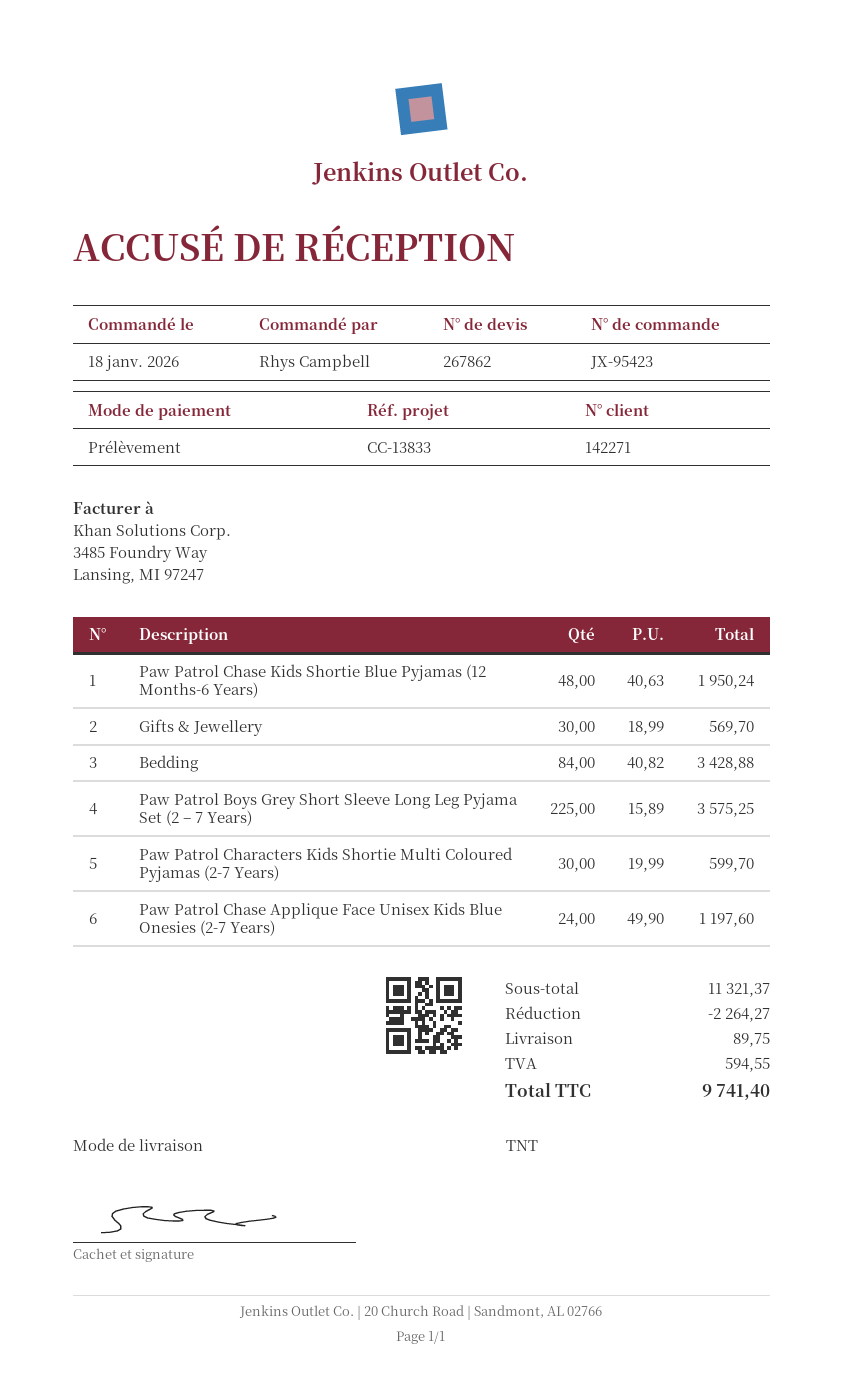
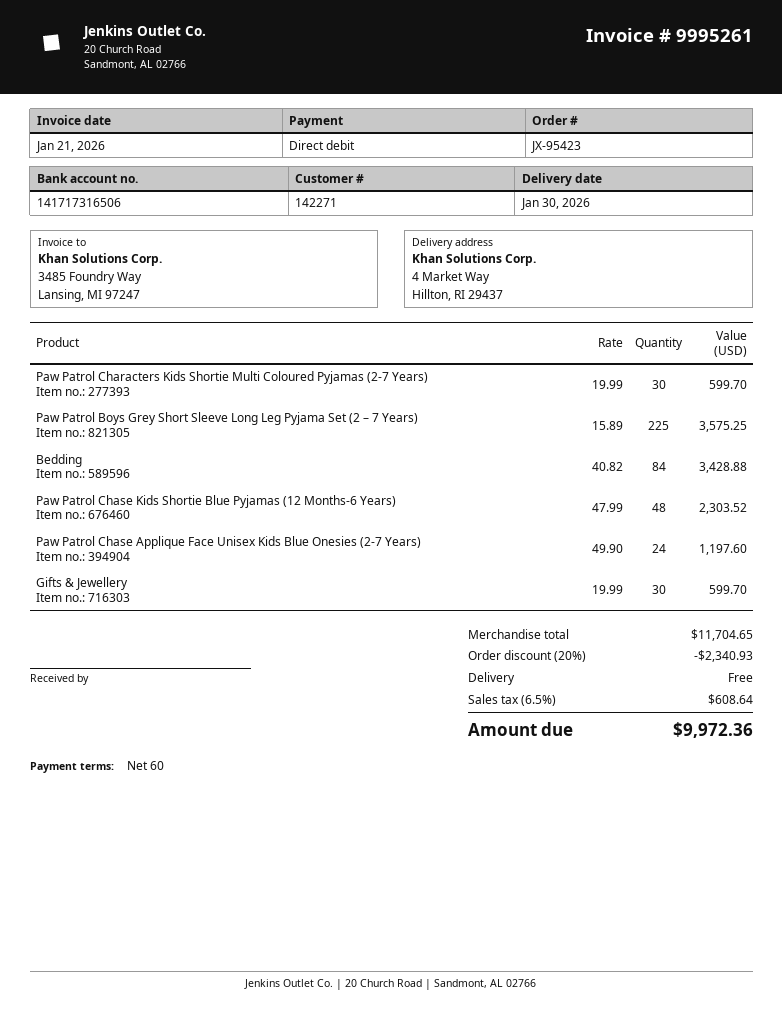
Paw Patrol Chase Kids Shortie Blue Pyjamas (12 Months-6 Years): 48 x 40.63 = 1950.24 -> 48 x 47.99 = 2303.52
Gifts & Jewellery: 30 x 18.99 = 569.70 -> 30 x 19.99 = 599.70
subtotal: 11321.37 -> 11704.65
discount: 2264.27 -> 2340.93
shipping: 89.75 -> 0.00
tax: 594.55 -> 608.64
total: 9741.40 -> 9972.36

